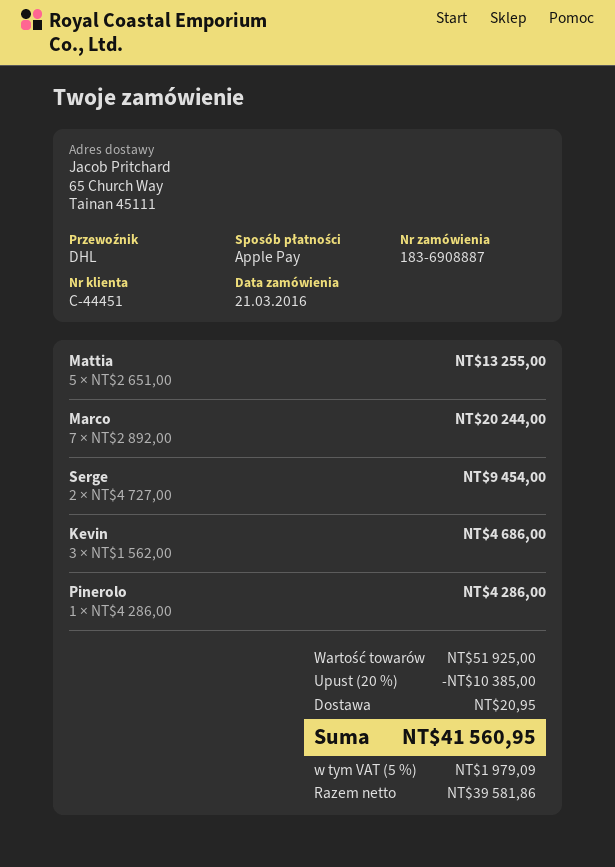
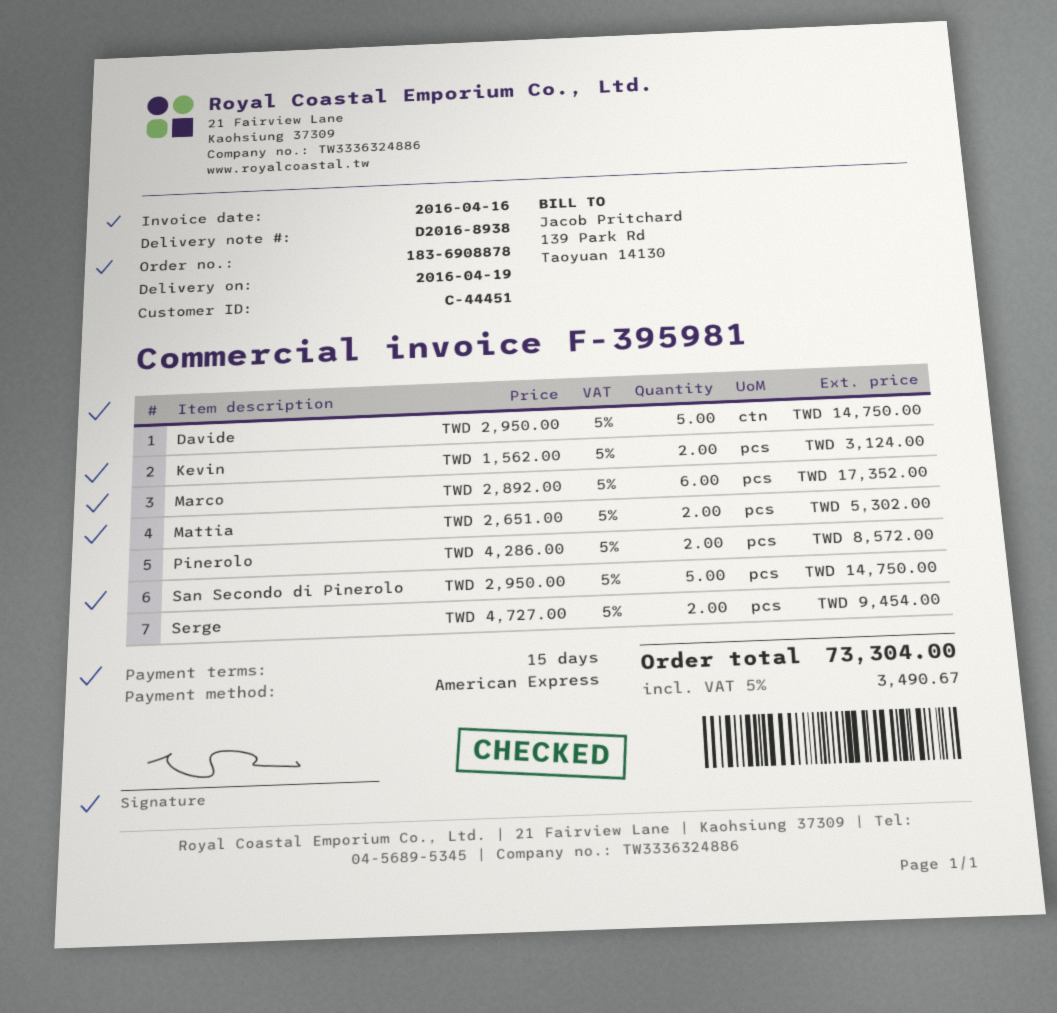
order number: 183-6908887 -> 183-6908878
payment method: Apple Pay -> American Express
Mattia: 5 x 2651.00 = 13255.00 -> 2 x 2651.00 = 5302.00
Marco: 7 x 2892.00 = 20244.00 -> 6 x 2892.00 = 17352.00
Kevin: 3 x 1562.00 = 4686.00 -> 2 x 1562.00 = 3124.00
Pinerolo: 1 x 4286.00 = 4286.00 -> 2 x 4286.00 = 8572.00
Davide: none -> 5 x 2950.00 = 14750.00
San Secondo di Pinerolo: none -> 5 x 2950.00 = 14750.00
discount: 20% = 10385.00 -> none
shipping: 20.95 -> none
tax: 5% = 1979.09 -> 5% = 3490.67
total: 41560.95 -> 73304.00

